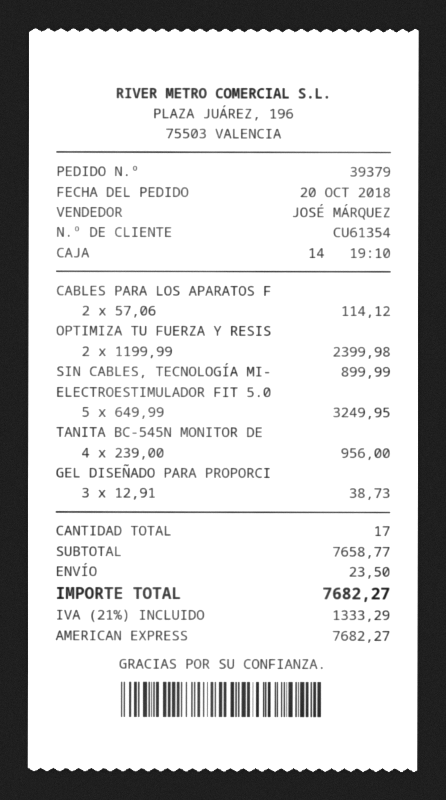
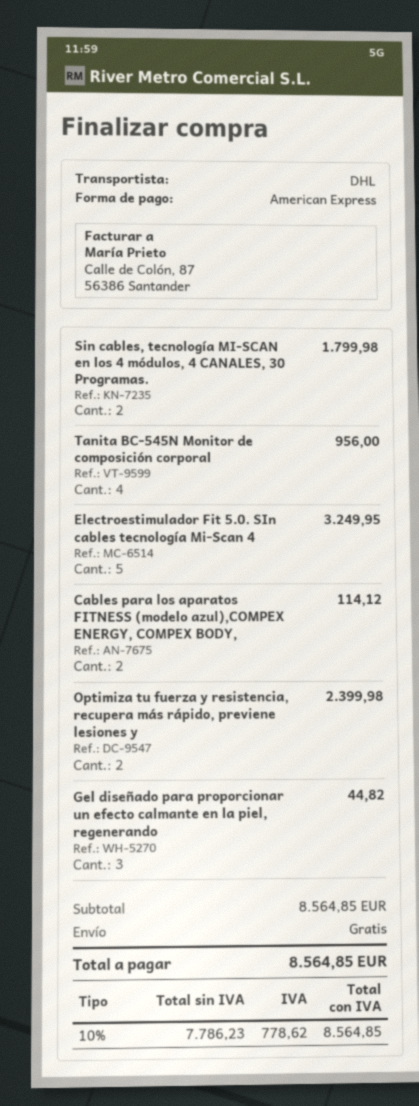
SIN CABLES, TECNOLOGÍA MI-: 1 for 899.99 -> 2 for 1799.98
GEL DISEÑADO PARA PROPORCI: 3 for 38.73 -> 3 for 44.82
subtotal: 7658.77 -> 8564.85
shipping: 23.50 -> 0.00
tax: 21% = 1333.29 -> 10% = 778.62
total: 7682.27 -> 8564.85

